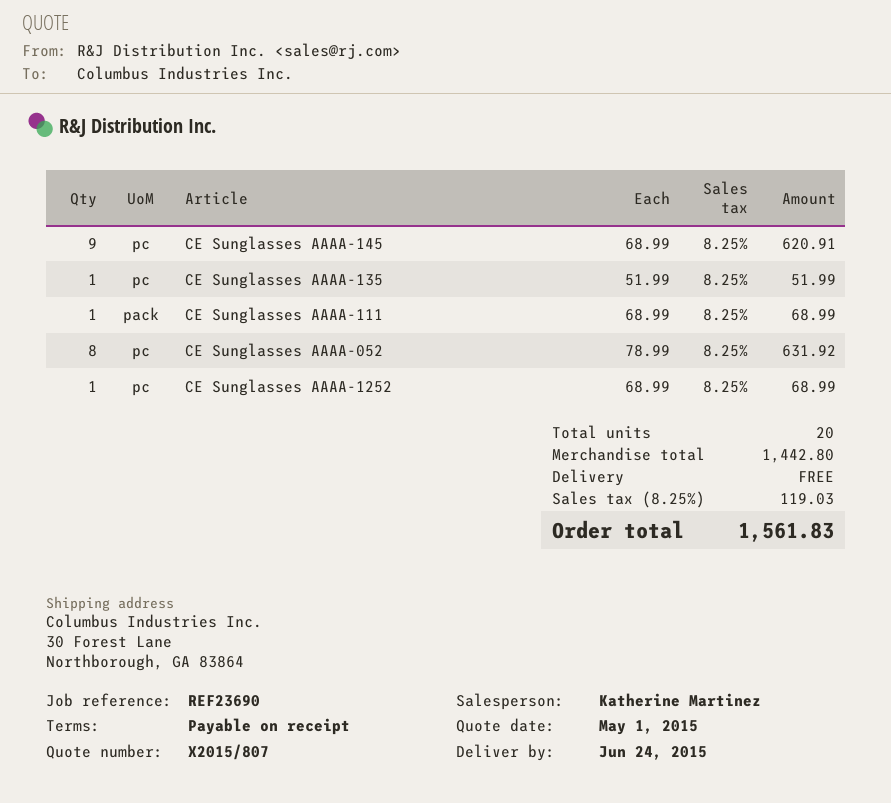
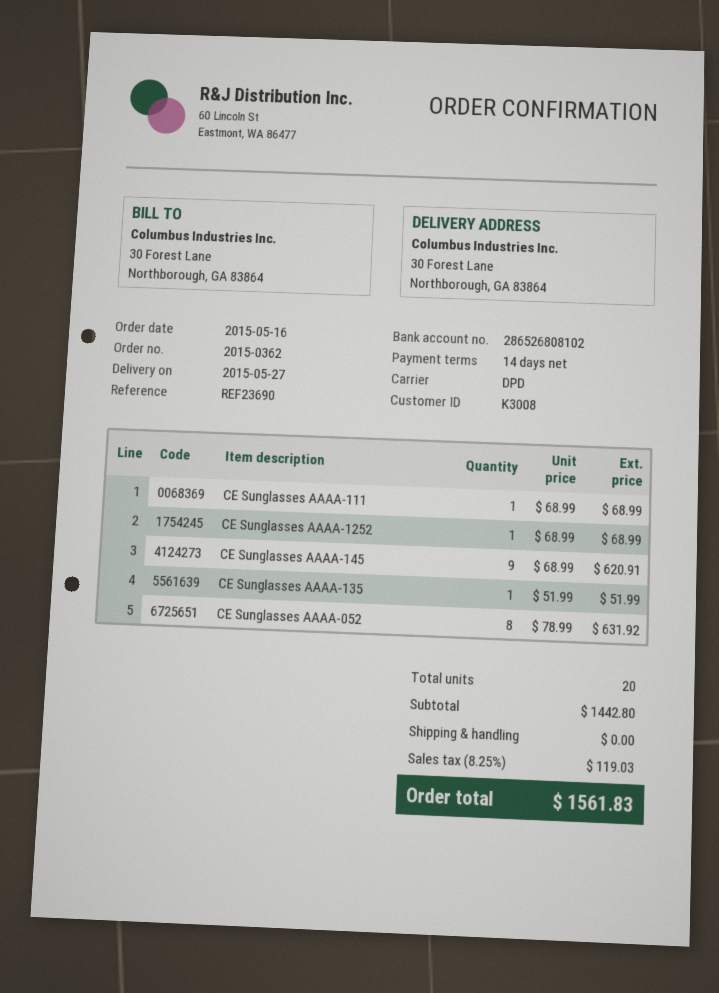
delivery date: 2015-06-24 -> 2015-05-27
payment terms: on receipt -> 14 days

